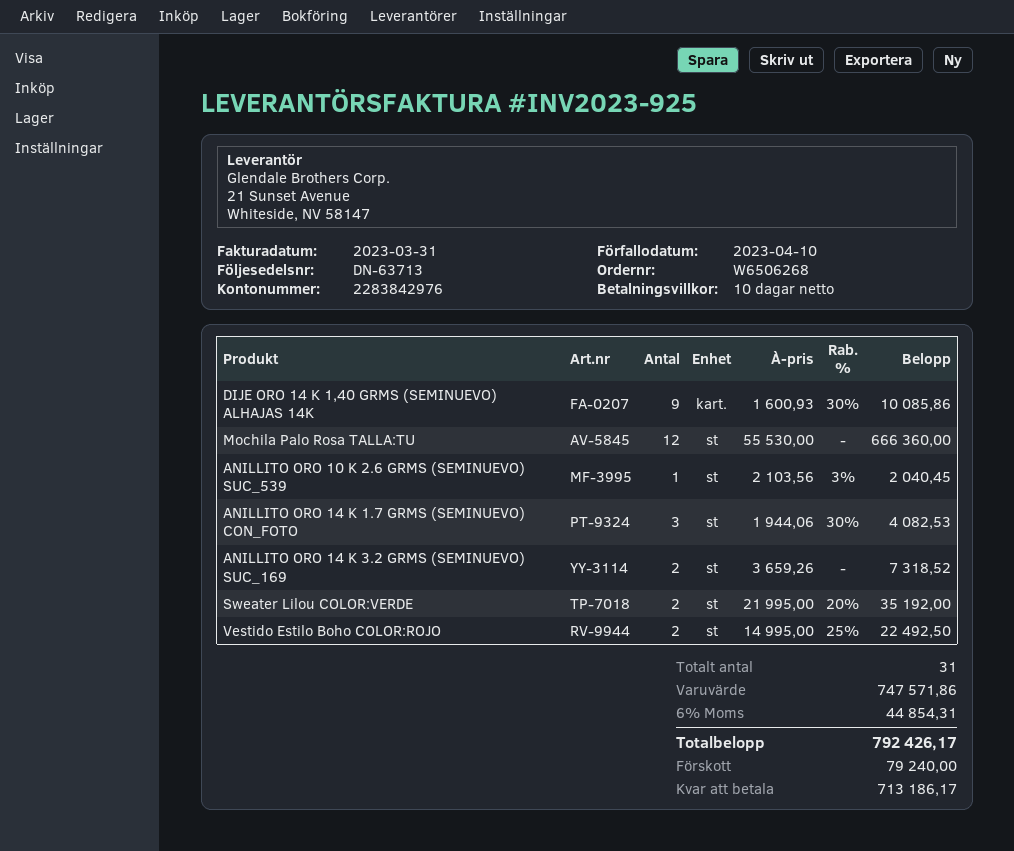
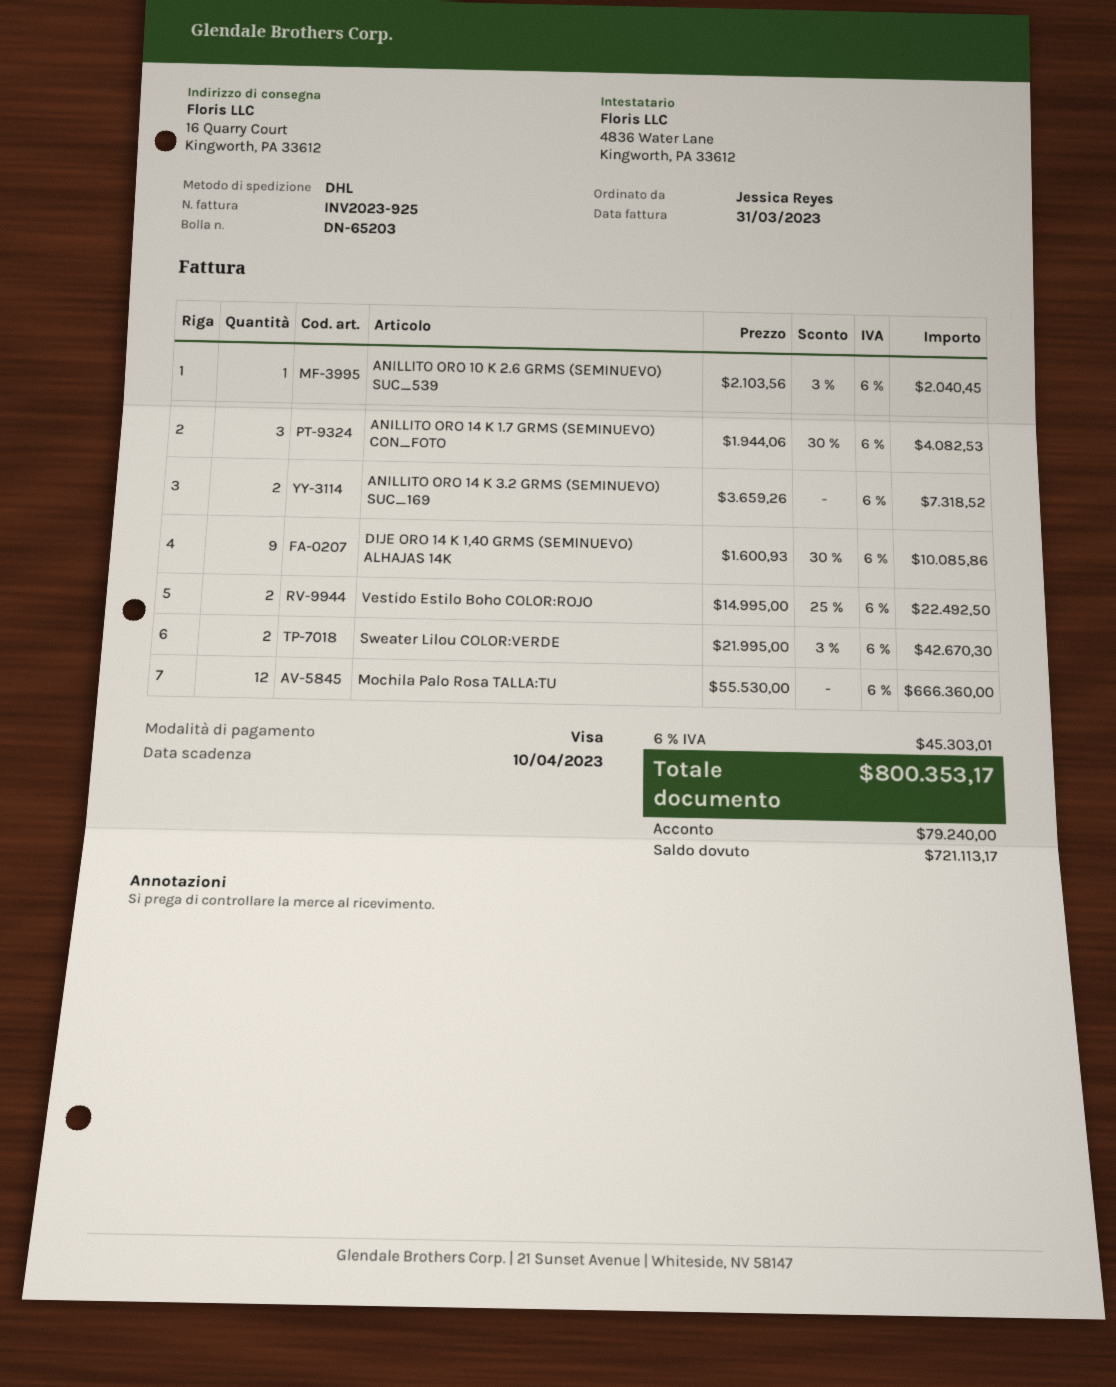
delivery note number: DN-63713 -> DN-65203
Sweater Lilou COLOR:VERDE: 2 x 21995.00 - 20% = 35192.00 -> 2 x 21995.00 - 3% = 42670.30
tax: 6% = 44854.31 -> 6% = 45303.01
total: 792426.17 -> 800353.17
balance: 713186.17 -> 721113.17

